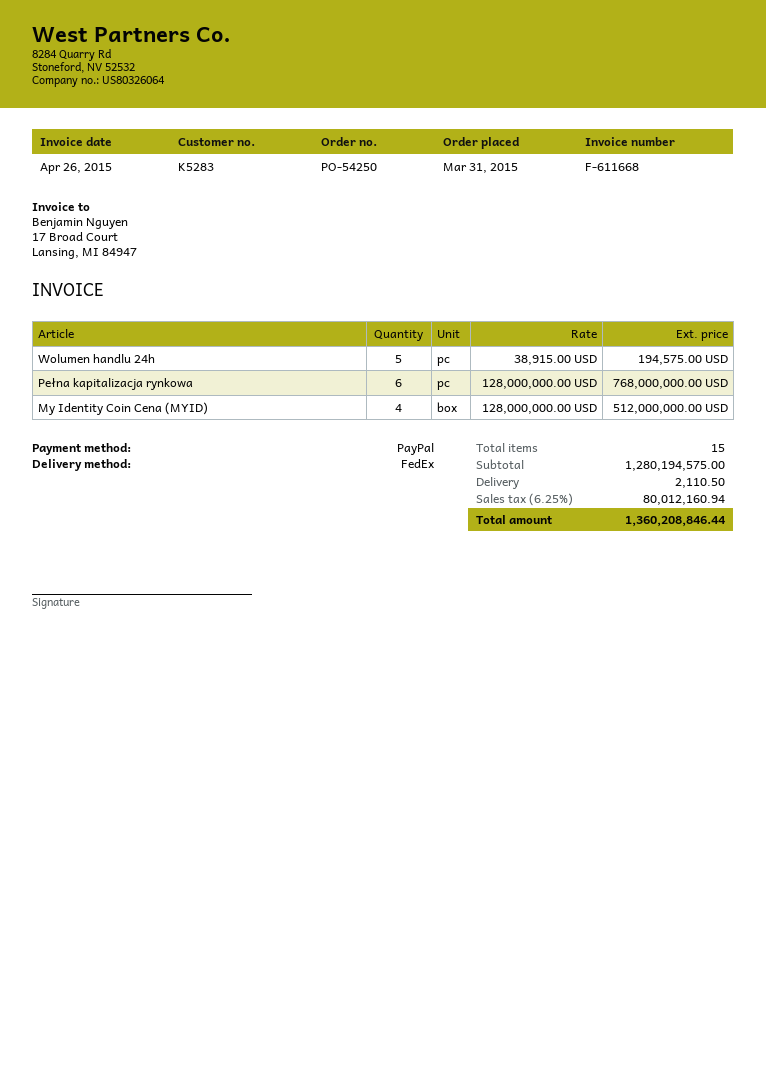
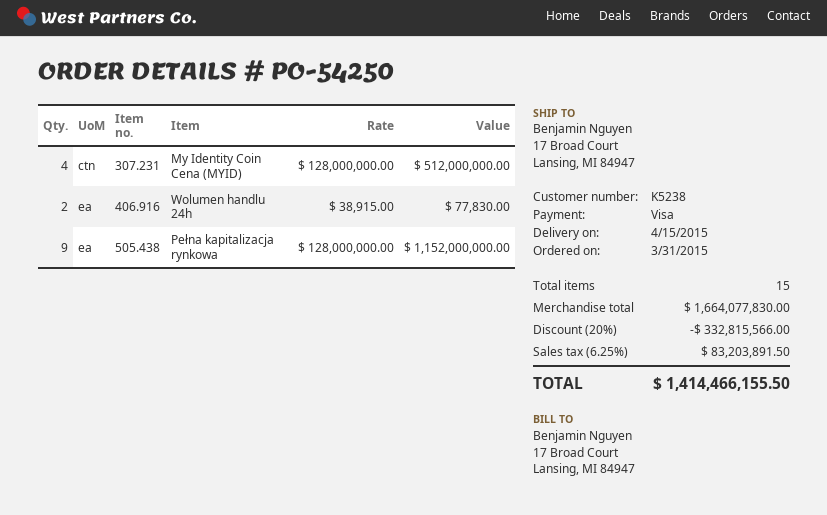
customer number: K5283 -> K5238
payment method: PayPal -> Visa
Wolumen handlu 24h: 5 x 38915.00 = 194575.00 -> 2 x 38915.00 = 77830.00
Pełna kapitalizacja rynkowa: 6 x 128000000.00 = 768000000.00 -> 9 x 128000000.00 = 1152000000.00
subtotal: 1280194575.00 -> 1664077830.00
discount: none -> 20% = 332815566.00
shipping: 2110.50 -> none
tax: 6.25% = 80012160.94 -> 6.25% = 83203891.50
total: 1360208846.44 -> 1414466155.50

